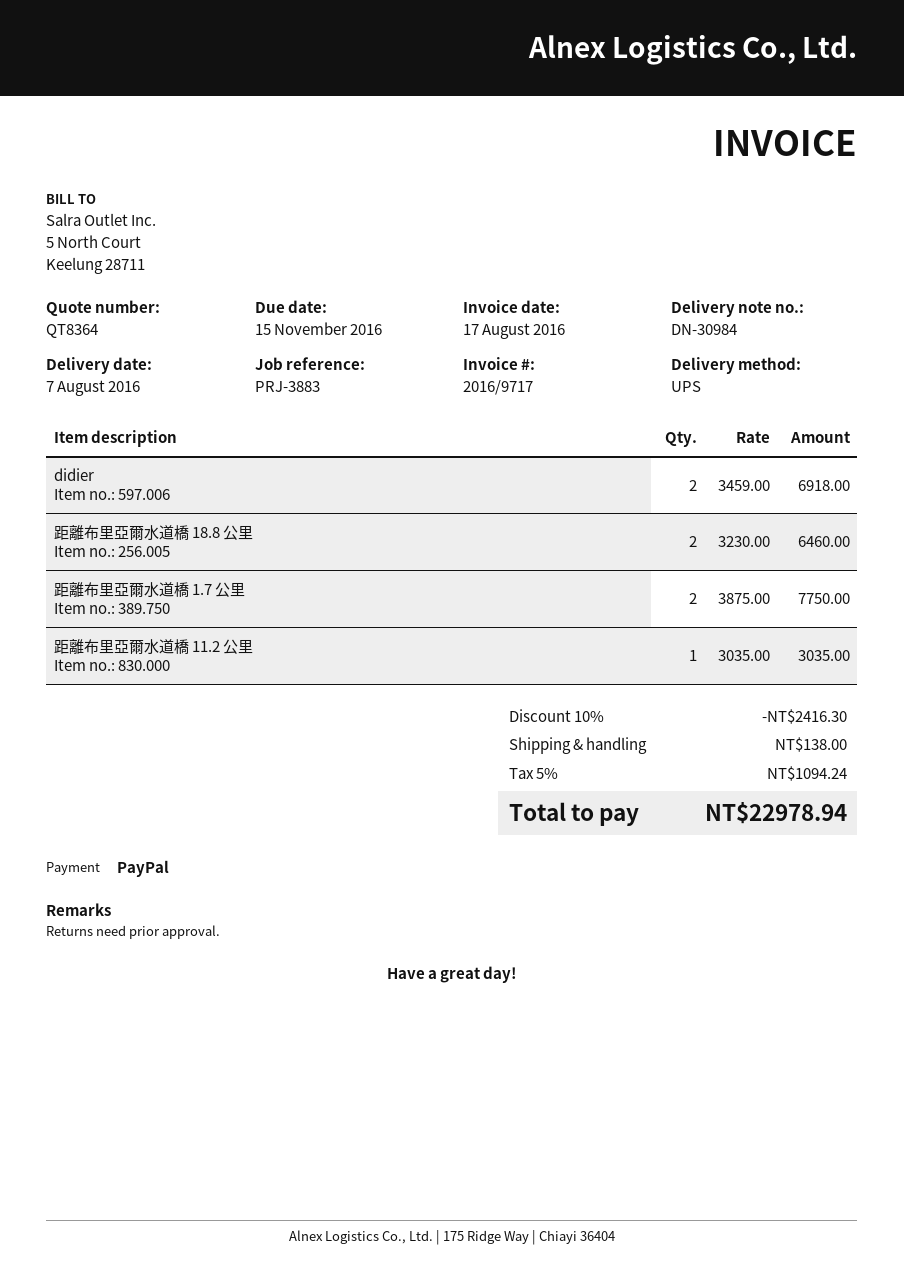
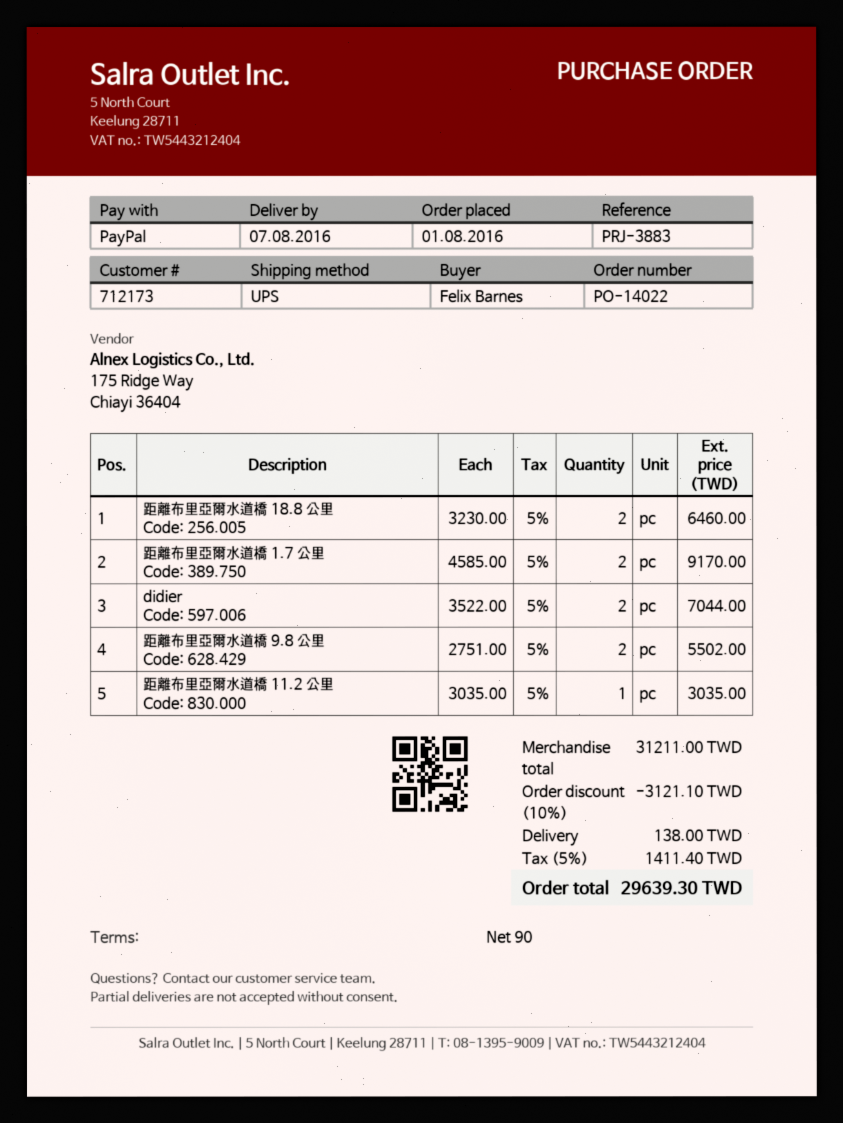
didier: 2 x 3459.00 = 6918.00 -> 2 x 3522.00 = 7044.00
距離布里亞爾水道橋 1.7 公里: 2 x 3875.00 = 7750.00 -> 2 x 4585.00 = 9170.00
距離布里亞爾水道橋 9.8 公里: none -> 2 x 2751.00 = 5502.00
discount: 10% = 2416.30 -> 10% = 3121.10
tax: 5% = 1094.24 -> 5% = 1411.40
total: 22978.94 -> 29639.30

